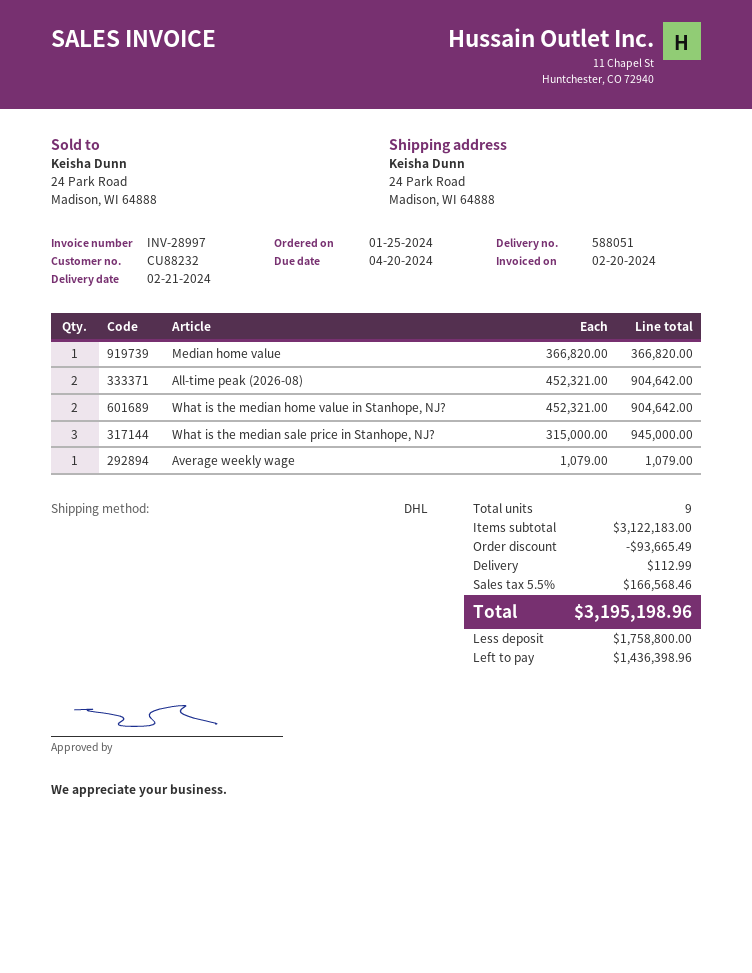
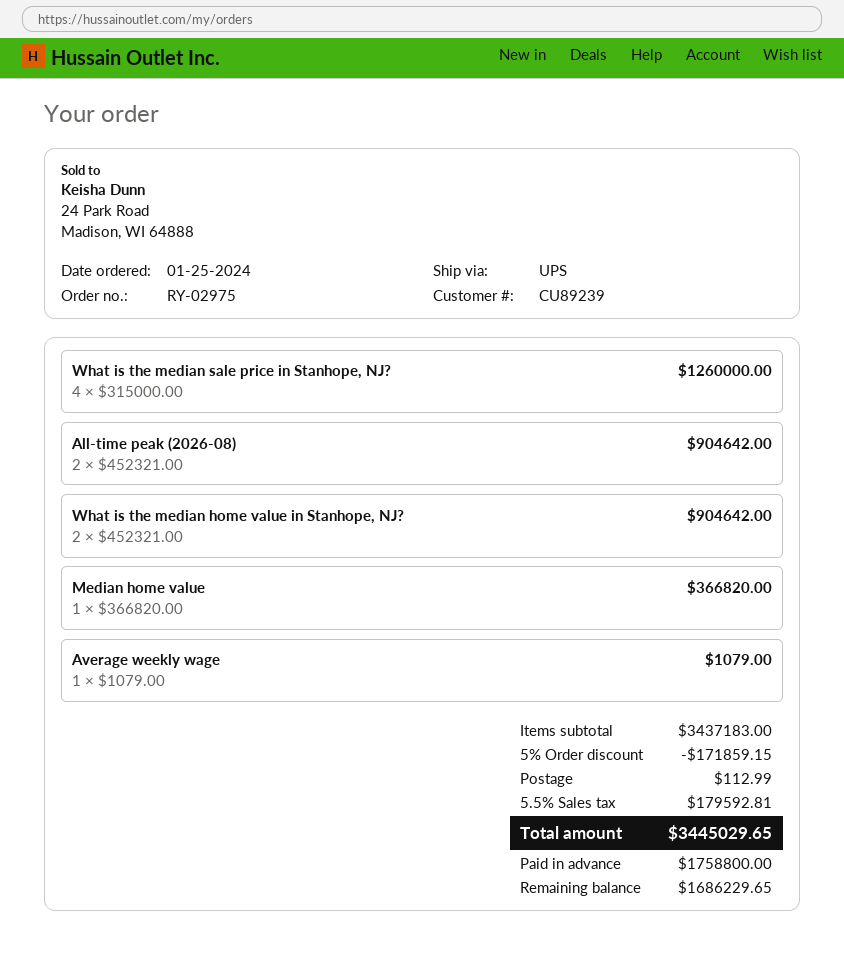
customer number: CU88232 -> CU89239
shipping method: DHL -> UPS
What is the median sale price in Stanhope, NJ?: 3 x 315000.00 = 945000.00 -> 4 x 315000.00 = 1260000.00
subtotal: 3122183.00 -> 3437183.00
discount: 93665.49 -> 171859.15
tax: 5.5% = 166568.46 -> 5.5% = 179592.81
total: 3195198.96 -> 3445029.65
balance: 1436398.96 -> 1686229.65

